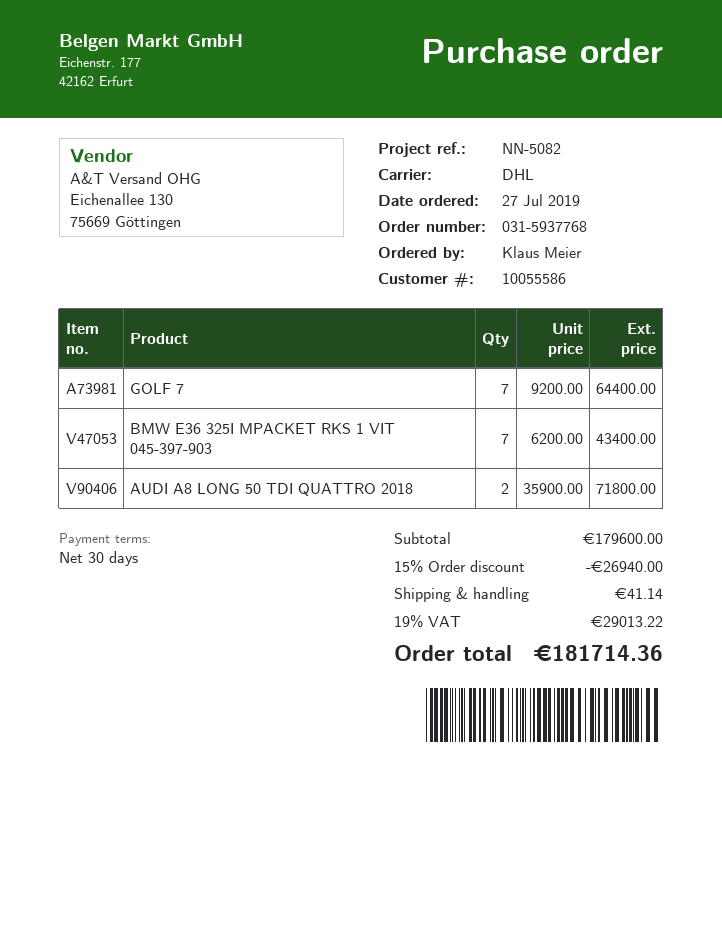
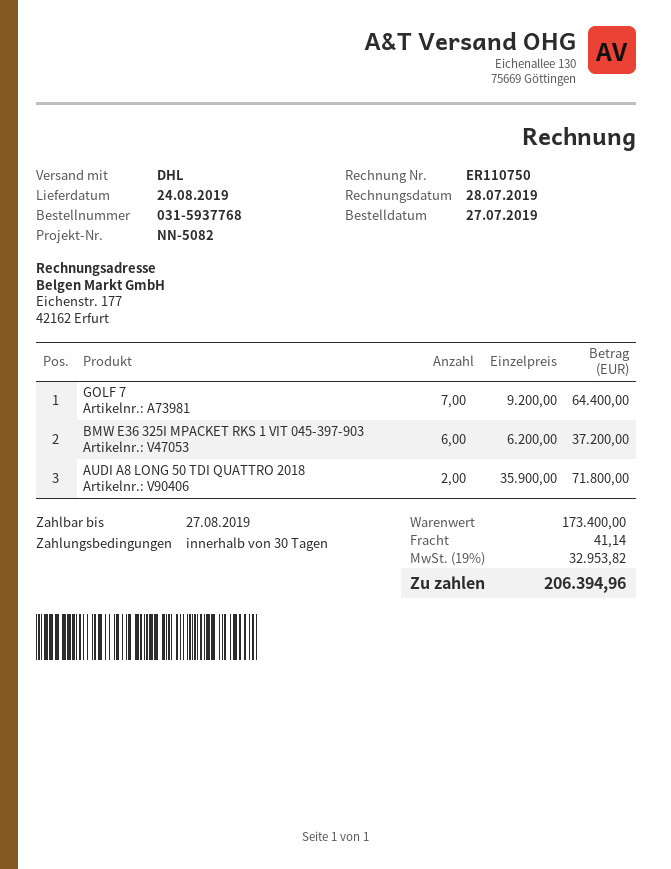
BMW E36 325I MPACKET RKS 1 VIT 045-397-903: 7 x 6200.00 = 43400.00 -> 6 x 6200.00 = 37200.00
subtotal: 179600.00 -> 173400.00
discount: 15% = 26940.00 -> none
tax: 19% = 29013.22 -> 19% = 32953.82
total: 181714.36 -> 206394.96

